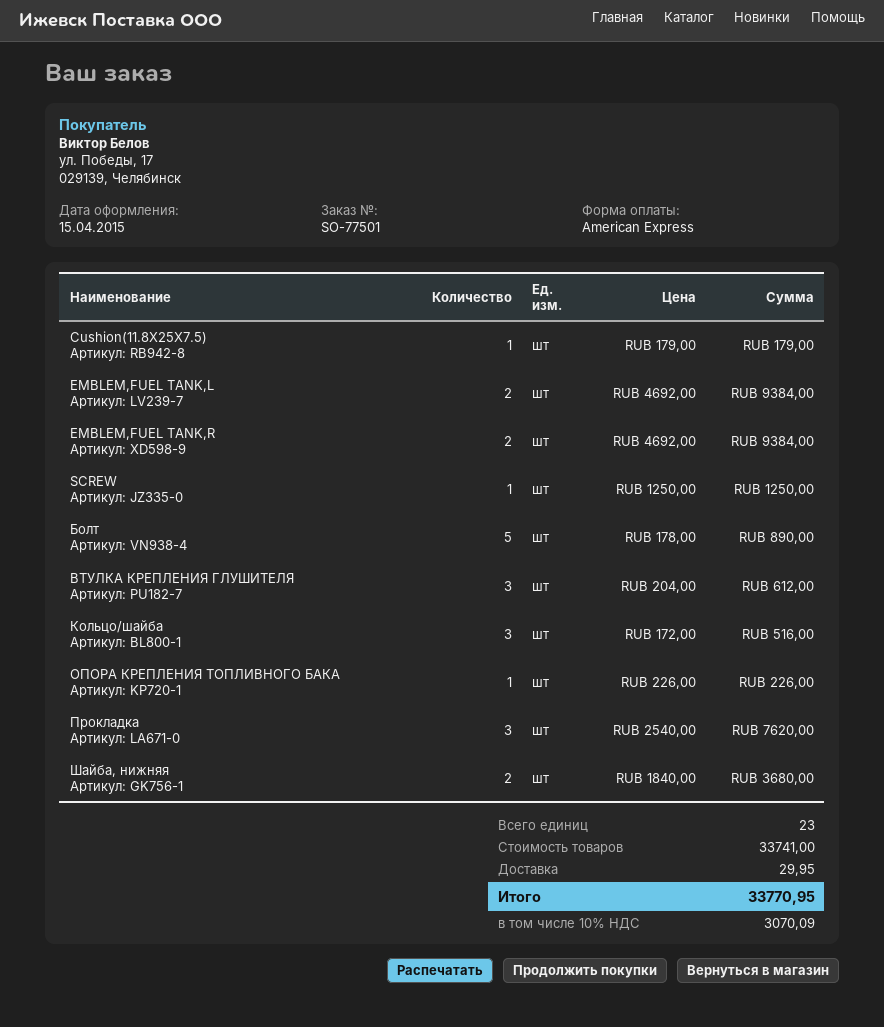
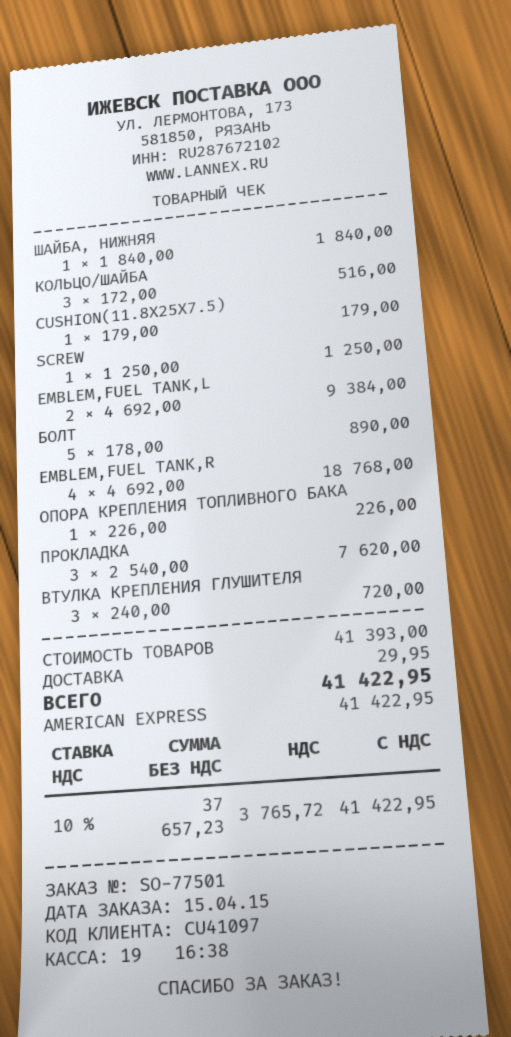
EMBLEM,FUEL TANK,R: 2 x 4692.00 = 9384.00 -> 4 x 4692.00 = 18768.00
ВТУЛКА КРЕПЛЕНИЯ ГЛУШИТЕЛЯ: 3 x 204.00 = 612.00 -> 3 x 240.00 = 720.00
Шайба, нижняя: 2 x 1840.00 = 3680.00 -> 1 x 1840.00 = 1840.00
subtotal: 33741.00 -> 41393.00
tax: 10% = 3070.09 -> 10% = 3765.72
total: 33770.95 -> 41422.95

